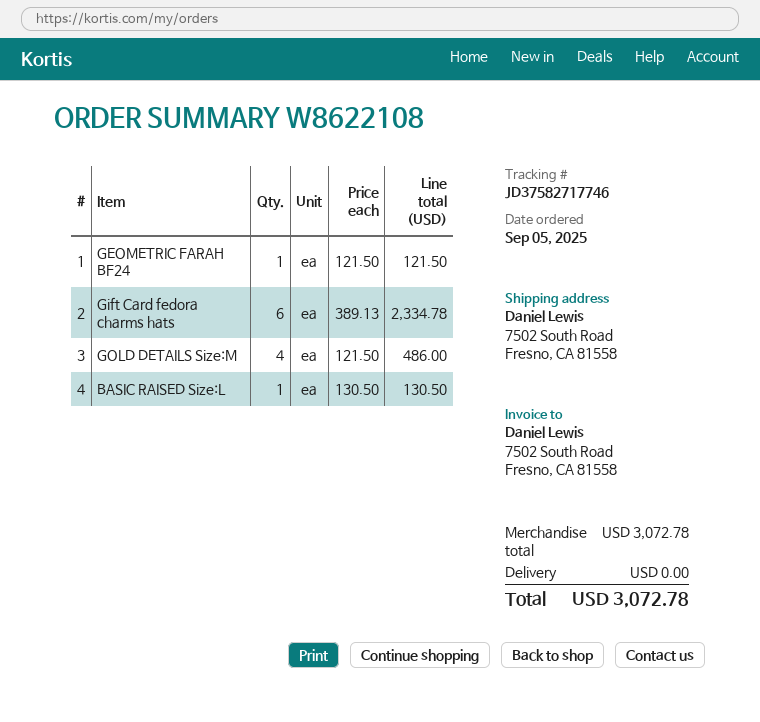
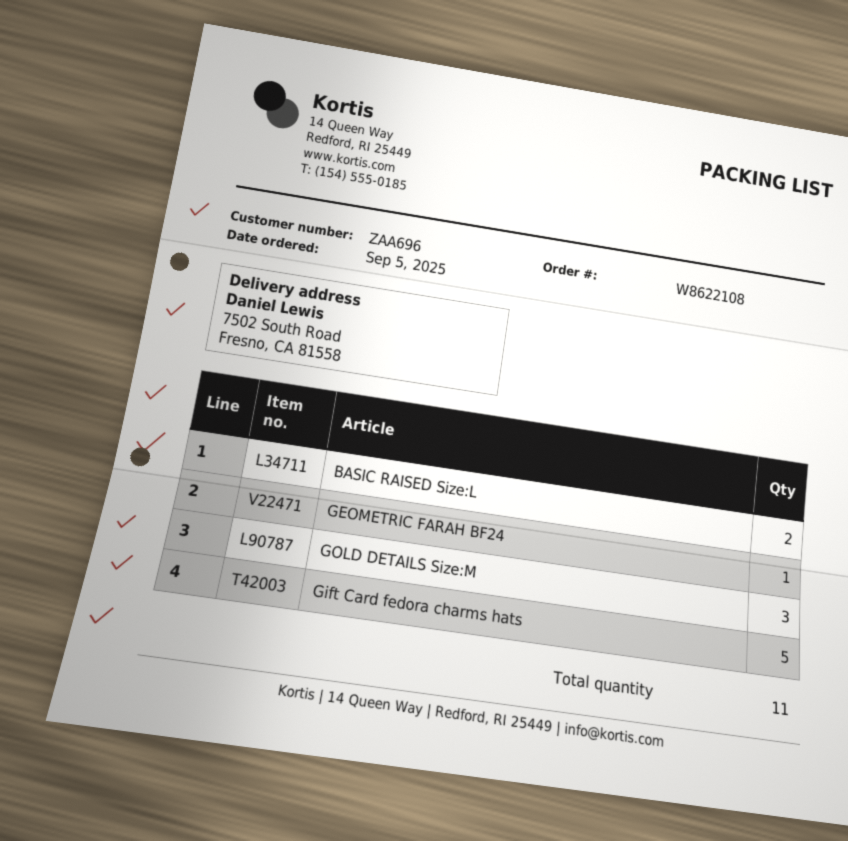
Gift Card fedora charms hats: 6 -> 5
GOLD DETAILS Size:M: 4 -> 3
BASIC RAISED Size:L: 1 -> 2

